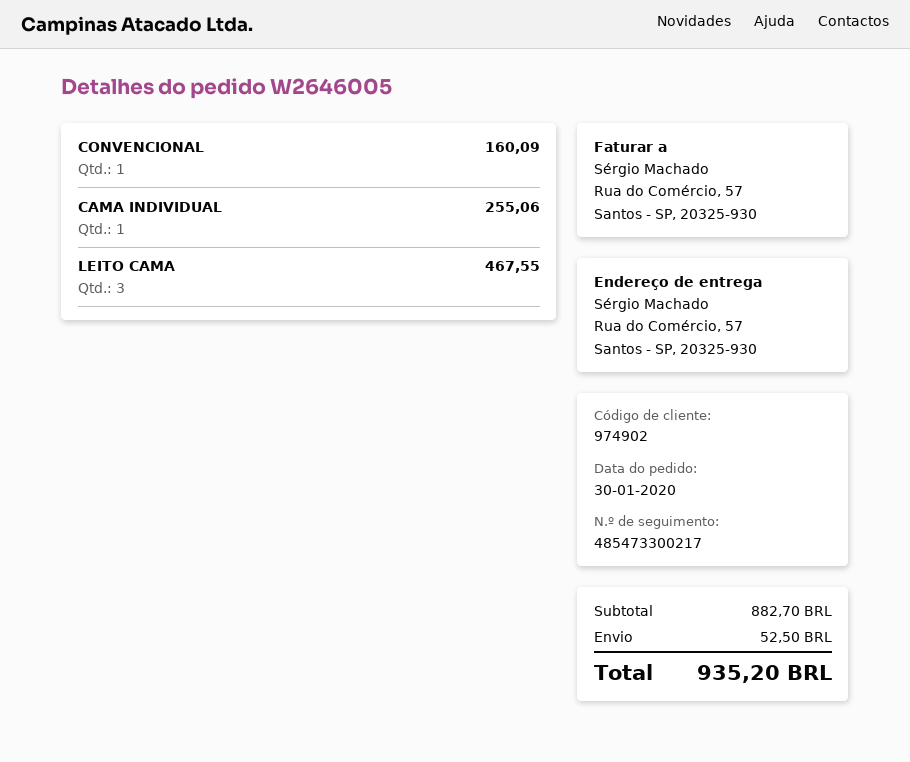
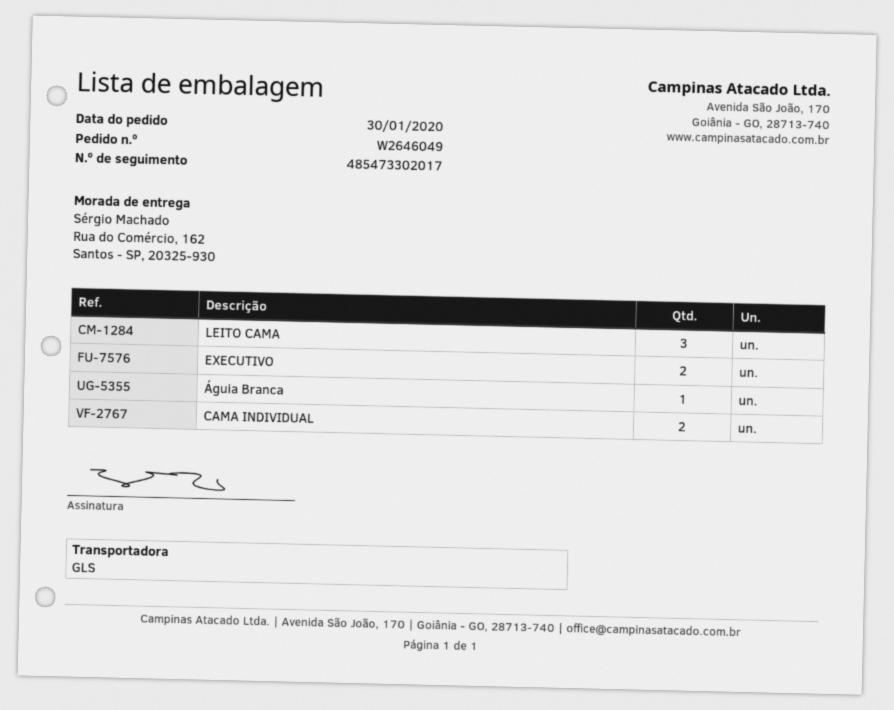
order number: W2646005 -> W2646049
tracking number: 485473300217 -> 485473302017
ship to: Rua do Comércio, 57, Santos - SP, 20325-930 -> Rua do Comércio, 162, Santos - SP, 20325-930
CONVENCIONAL: 1 -> none
CAMA INDIVIDUAL: 1 -> 2
EXECUTIVO: none -> 2
Águia Branca: none -> 1

